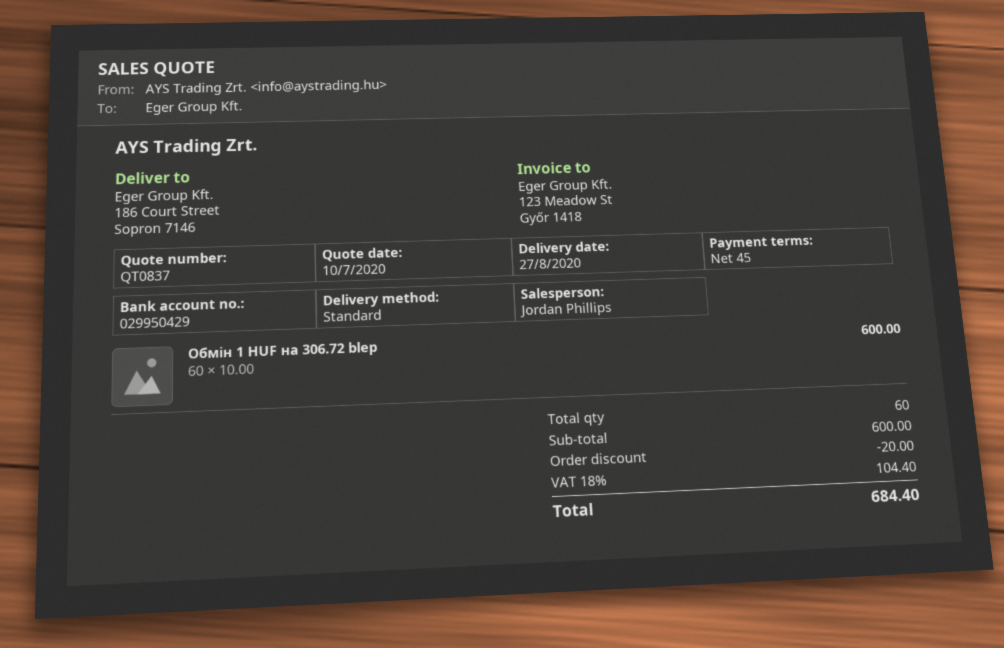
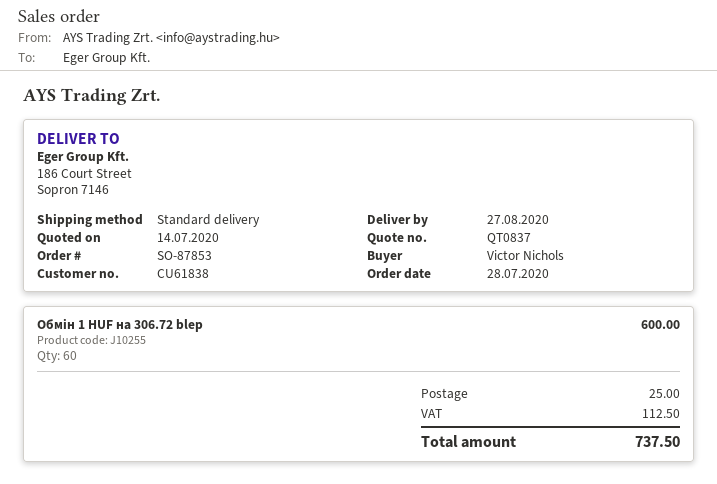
quote date: 2020-07-10 -> 2020-07-14
discount: 20.00 -> none
shipping: none -> 25.00
tax: 104.40 -> 112.50
total: 684.40 -> 737.50

